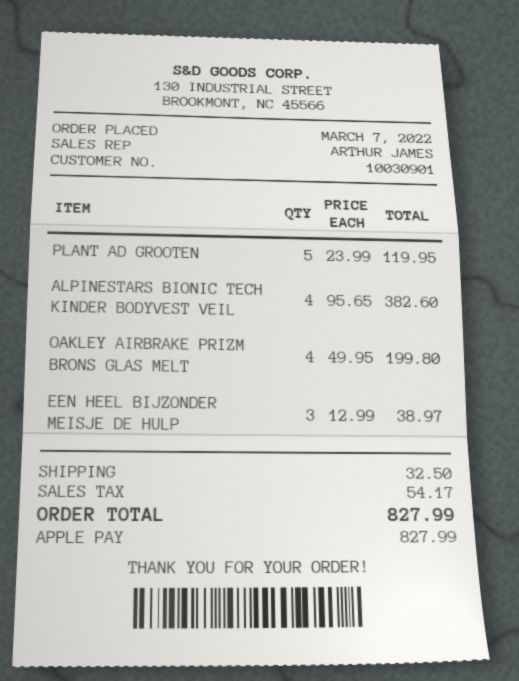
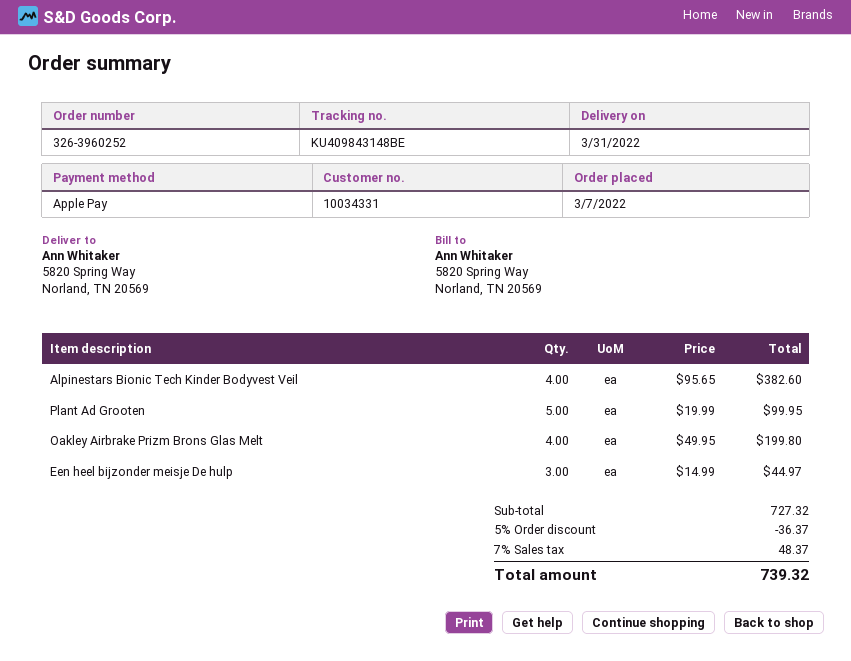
customer number: 10030901 -> 10034331
PLANT AD GROOTEN: 5 x 23.99 = 119.95 -> 5 x 19.99 = 99.95
EEN HEEL BIJZONDER MEISJE DE HULP: 3 x 12.99 = 38.97 -> 3 x 14.99 = 44.97
discount: none -> 5% = 36.37
shipping: 32.50 -> none
tax: 54.17 -> 48.37
total: 827.99 -> 739.32

